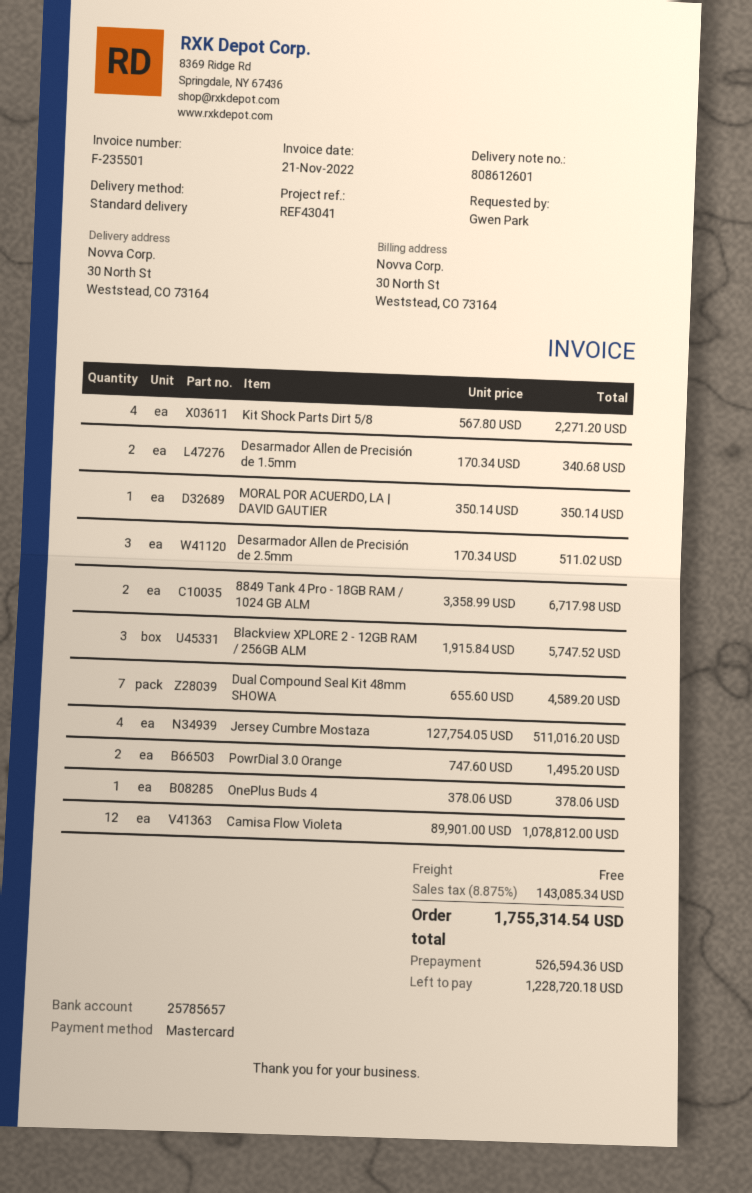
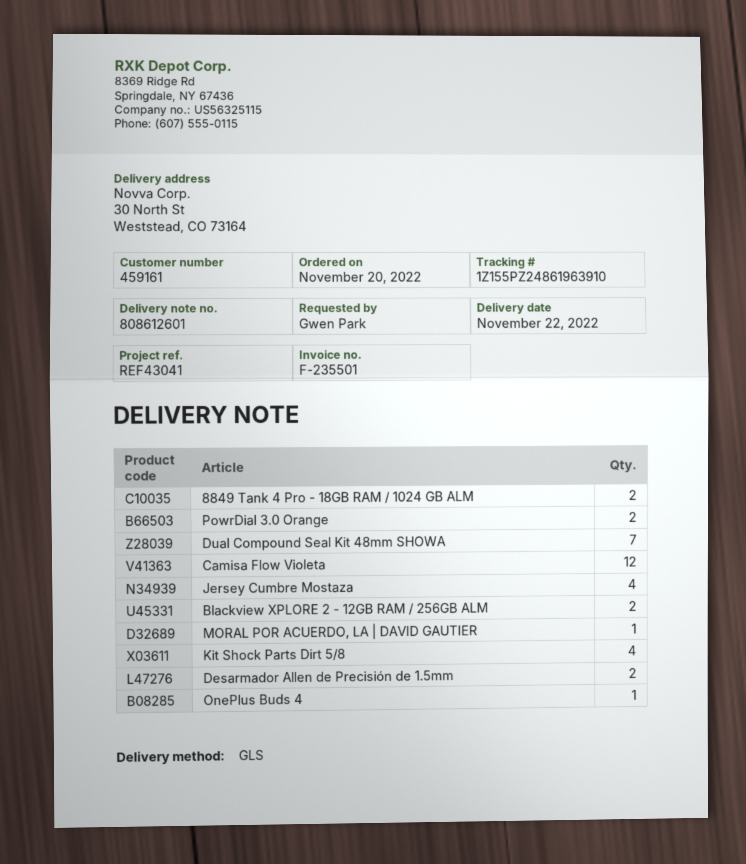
shipping method: standard -> GLS
Desarmador Allen de Precisión de 2.5mm: 3 -> none
Blackview XPLORE 2 - 12GB RAM / 256GB ALM: 3 -> 2

